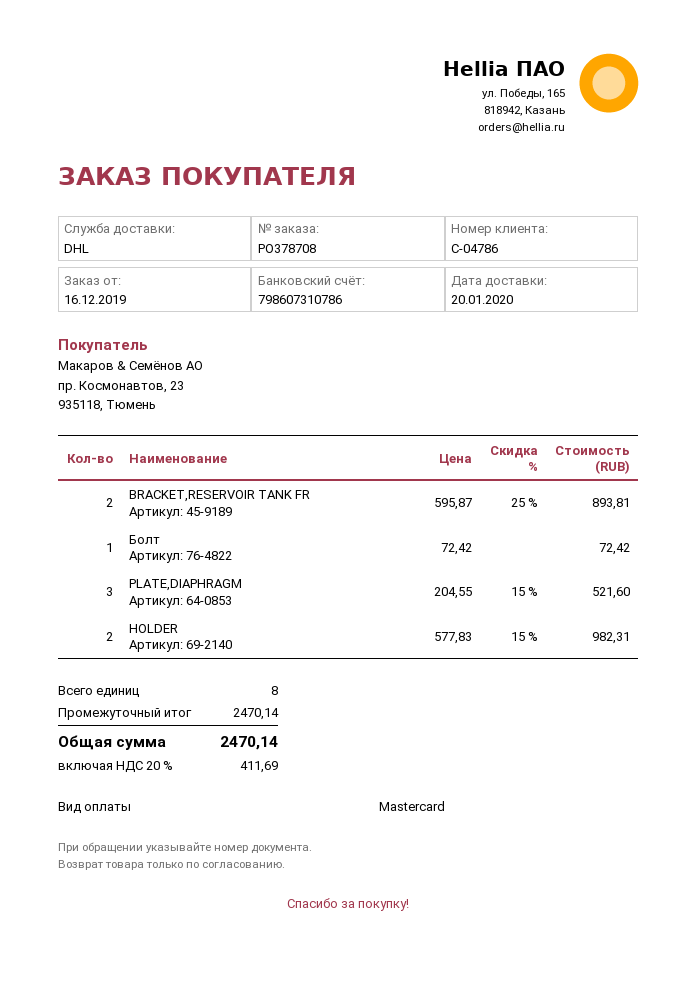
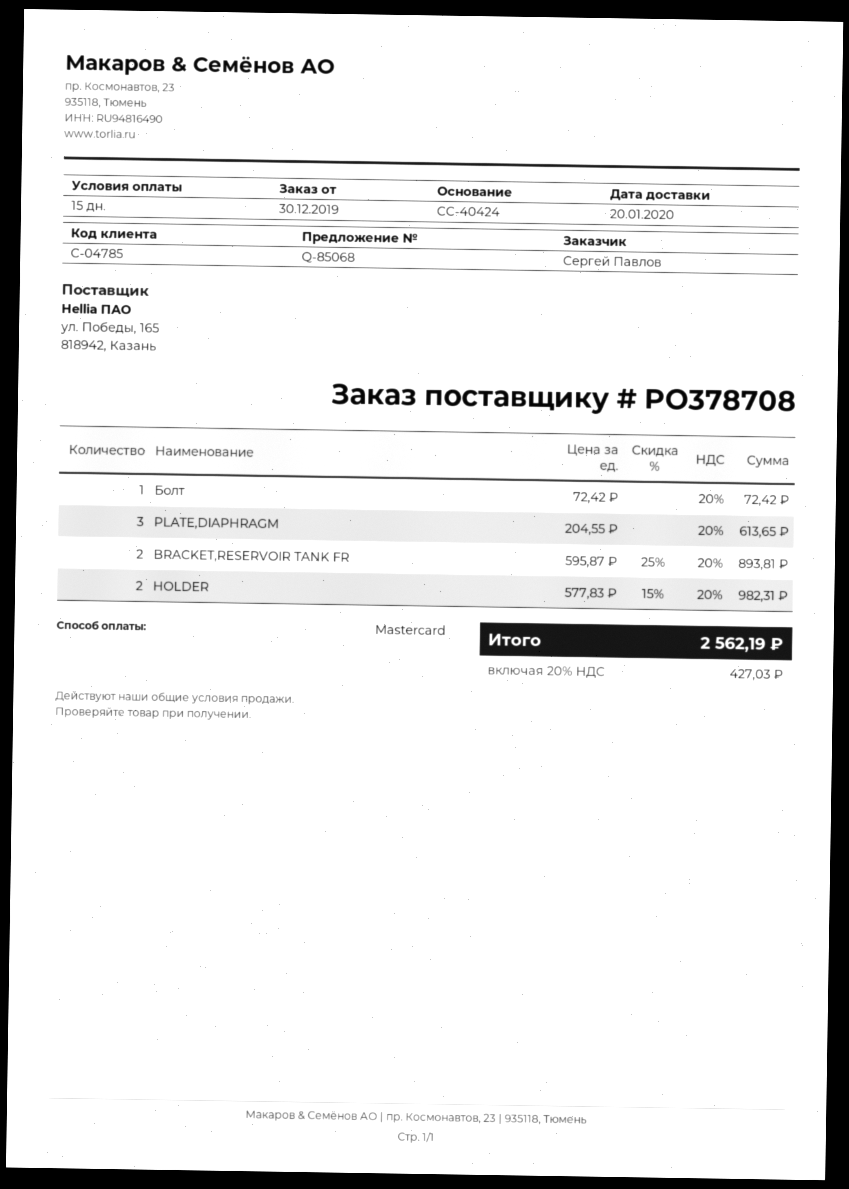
order date: 2019-12-16 -> 2019-12-30
customer number: C-04786 -> C-04785
PLATE,DIAPHRAGM: 3 x 204.55 - 15% = 521.60 -> 3 x 204.55 = 613.65
tax: 20% = 411.69 -> 20% = 427.03
total: 2470.14 -> 2562.19

